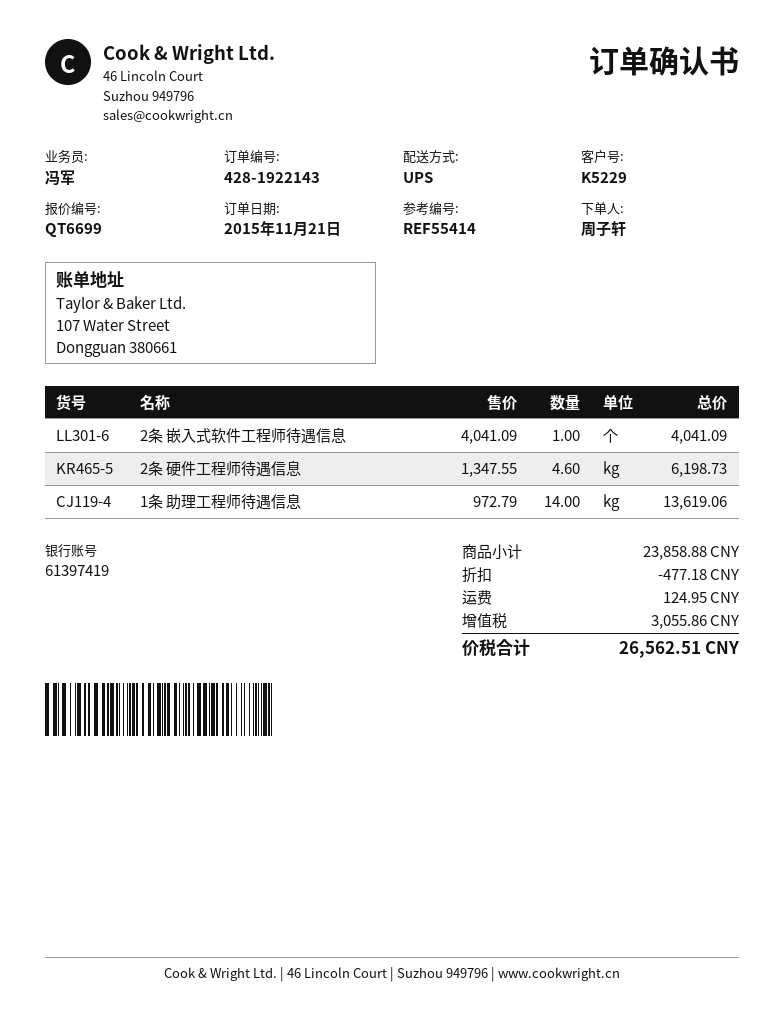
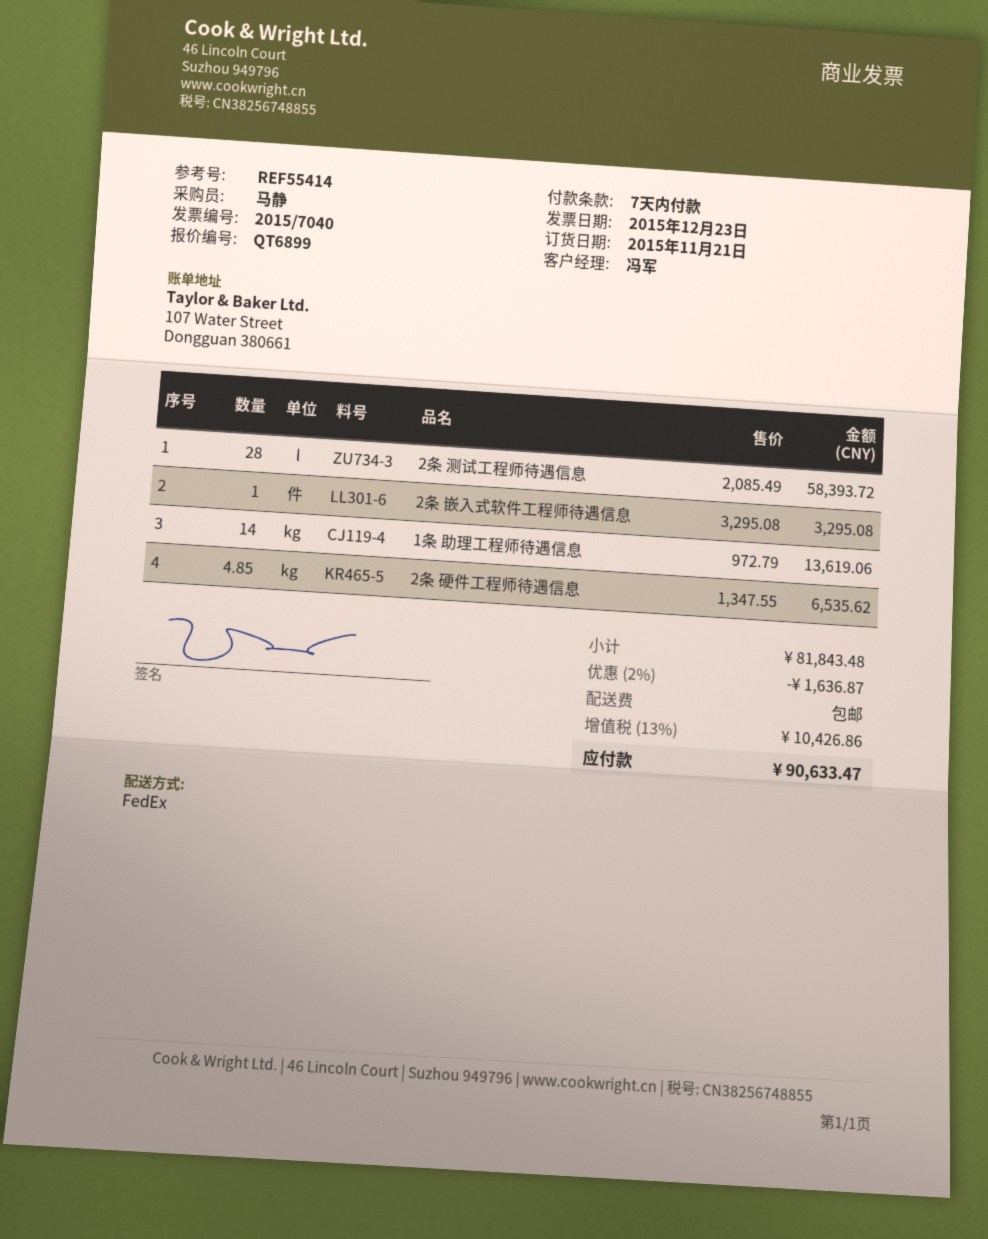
quote number: QT6699 -> QT6899
ordered by: 周子轩 -> 马静
shipping method: UPS -> FedEx
2条 嵌入式软件工程师待遇信息: 1 x 4041.09 = 4041.09 -> 1 x 3295.08 = 3295.08
2条 硬件工程师待遇信息: 4.6 x 1347.55 = 6198.73 -> 4.85 x 1347.55 = 6535.62
2条 测试工程师待遇信息: none -> 28 x 2085.49 = 58393.72
subtotal: 23858.88 -> 81843.48
discount: 477.18 -> 1636.87
shipping: 124.95 -> 0.00
tax: 3055.86 -> 10426.86
total: 26562.51 -> 90633.47

